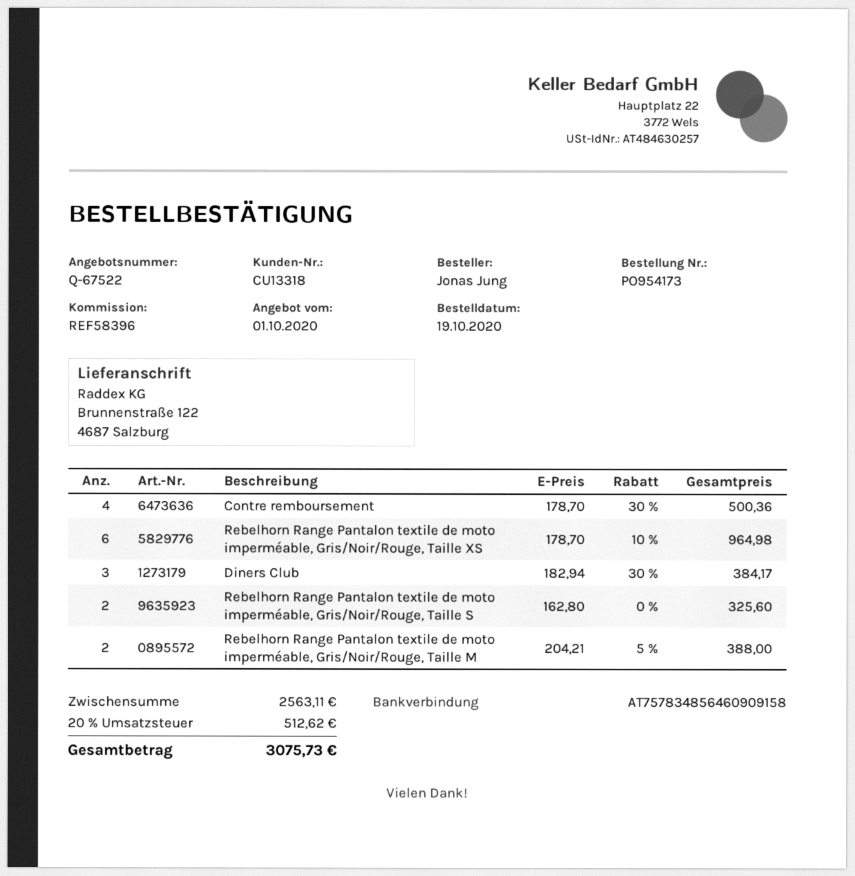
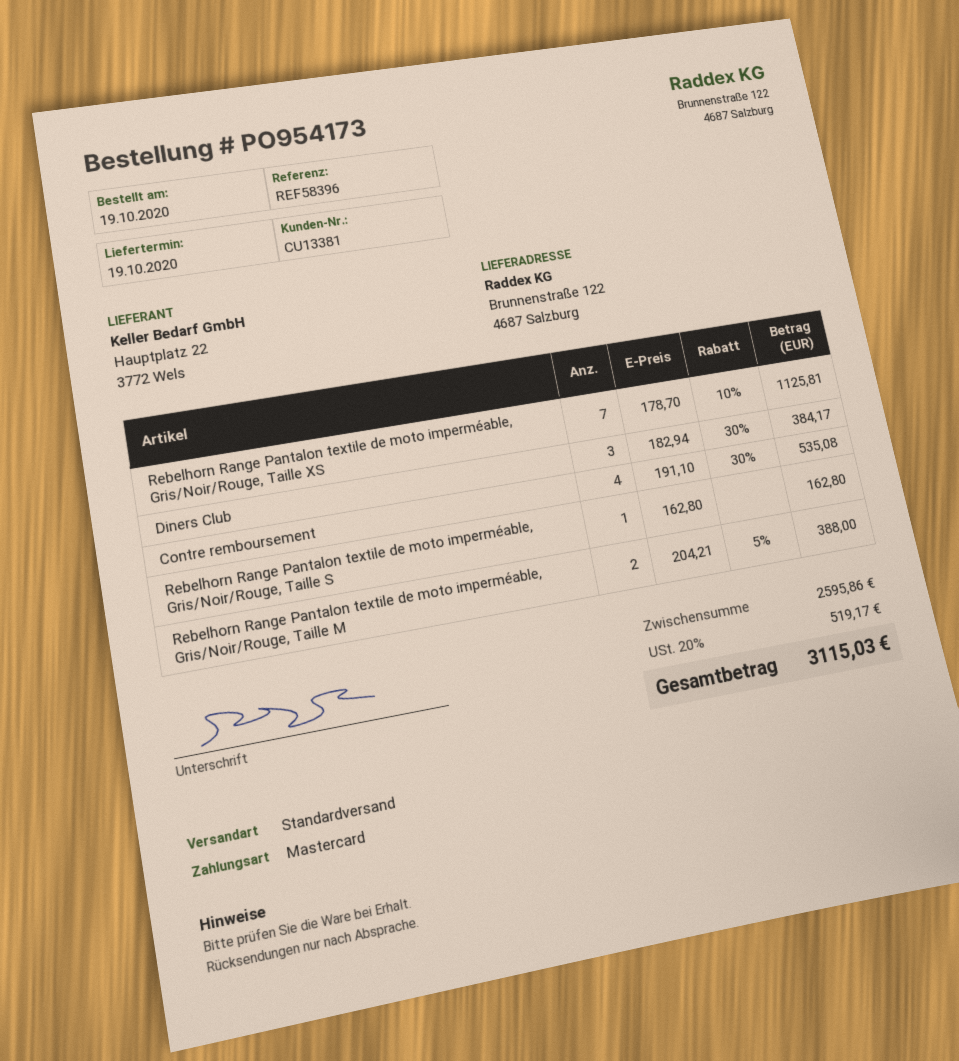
customer number: CU13318 -> CU13381
Contre remboursement: 4 x 178.70 - 30% = 500.36 -> 4 x 191.10 - 30% = 535.08
Rebelhorn Range Pantalon textile de moto imperméable, Gris/Noir/Rouge, Taille XS: 6 x 178.70 - 10% = 964.98 -> 7 x 178.70 - 10% = 1125.81
Rebelhorn Range Pantalon textile de moto imperméable, Gris/Noir/Rouge, Taille S: 2 x 162.80 = 325.60 -> 1 x 162.80 = 162.80
subtotal: 2563.11 -> 2595.86
tax: 20% = 512.62 -> 20% = 519.17
total: 3075.73 -> 3115.03

